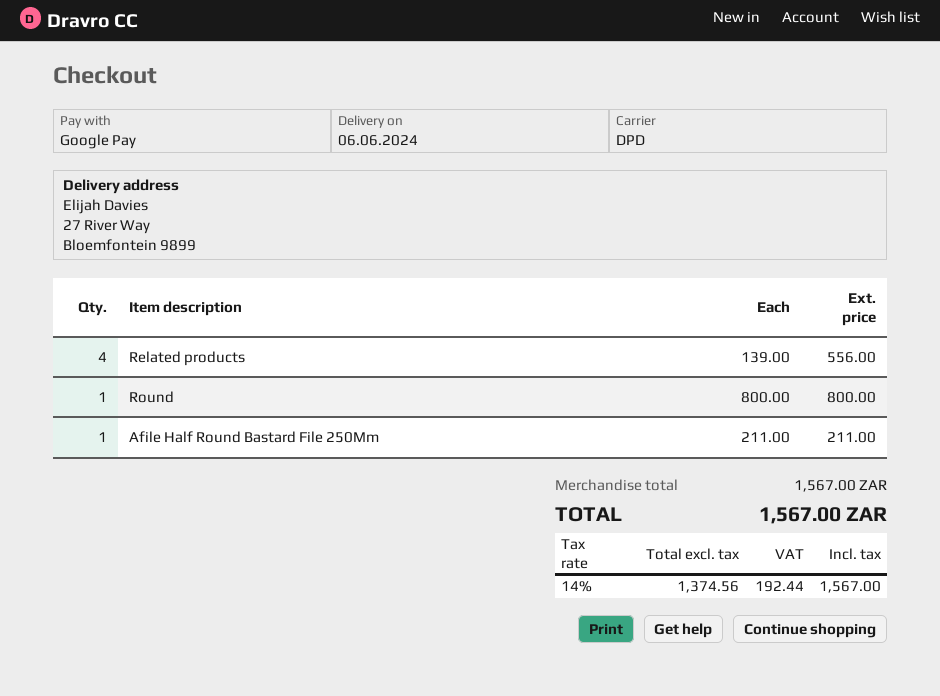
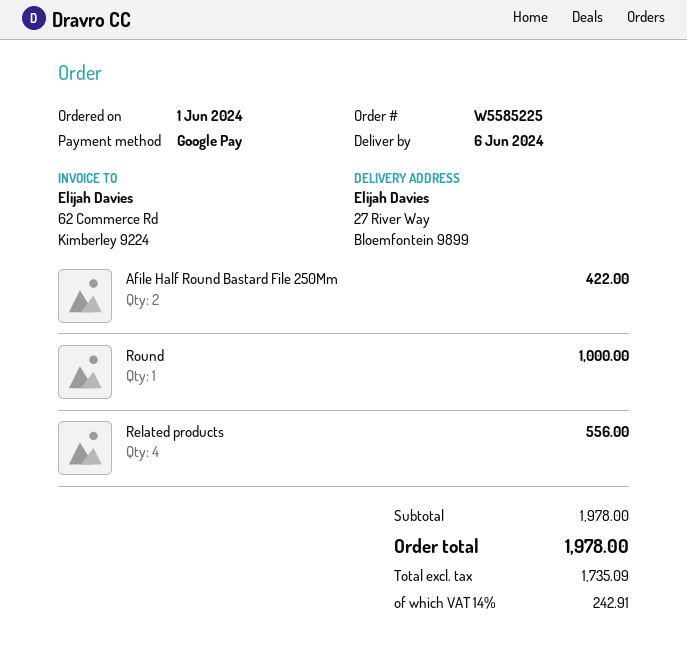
Round: 1 for 800.00 -> 1 for 1000.00
Afile Half Round Bastard File 250Mm: 1 for 211.00 -> 2 for 422.00
subtotal: 1567.00 -> 1978.00
net: 1374.56 -> 1735.09
tax: 14% = 192.44 -> 14% = 242.91
total: 1567.00 -> 1978.00

